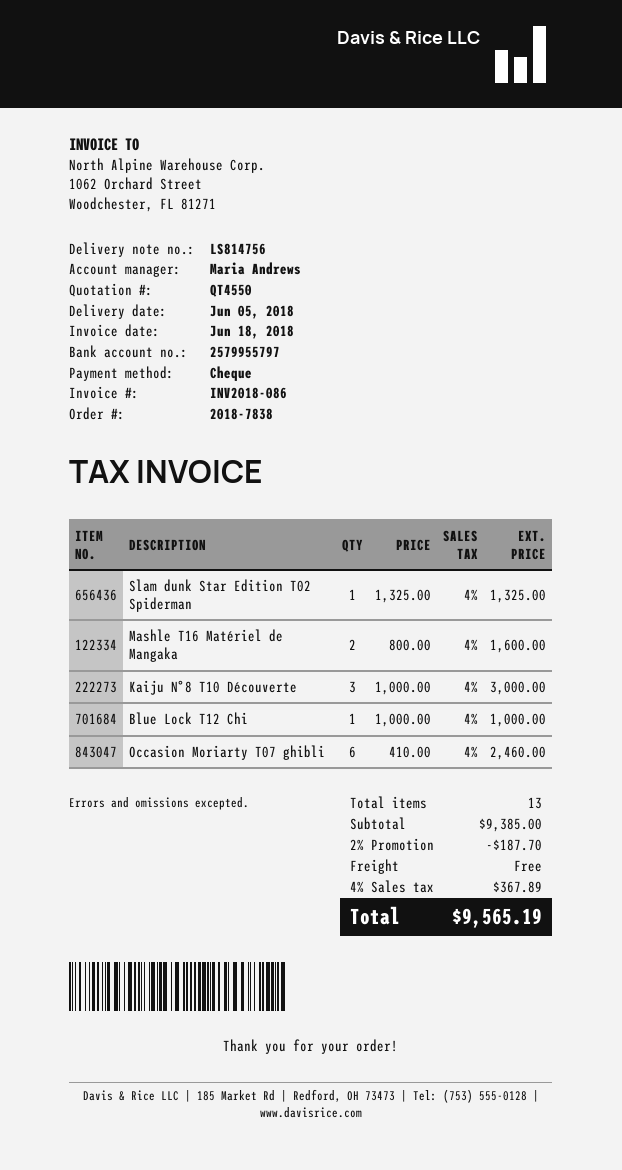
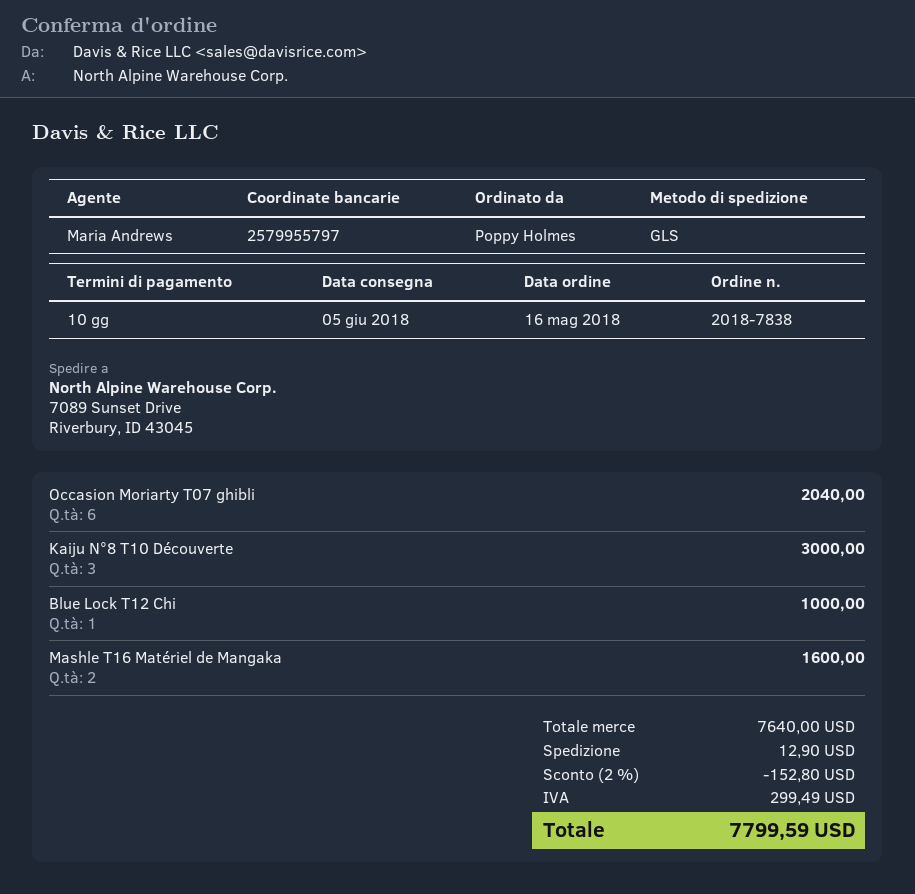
Slam dunk Star Edition T02 Spiderman: 1 for 1325.00 -> none
Occasion Moriarty T07 ghibli: 6 for 2460.00 -> 6 for 2040.00
subtotal: 9385.00 -> 7640.00
discount: 2% = 187.70 -> 2% = 152.80
shipping: 0.00 -> 12.90
tax: 367.89 -> 299.49
total: 9565.19 -> 7799.59

